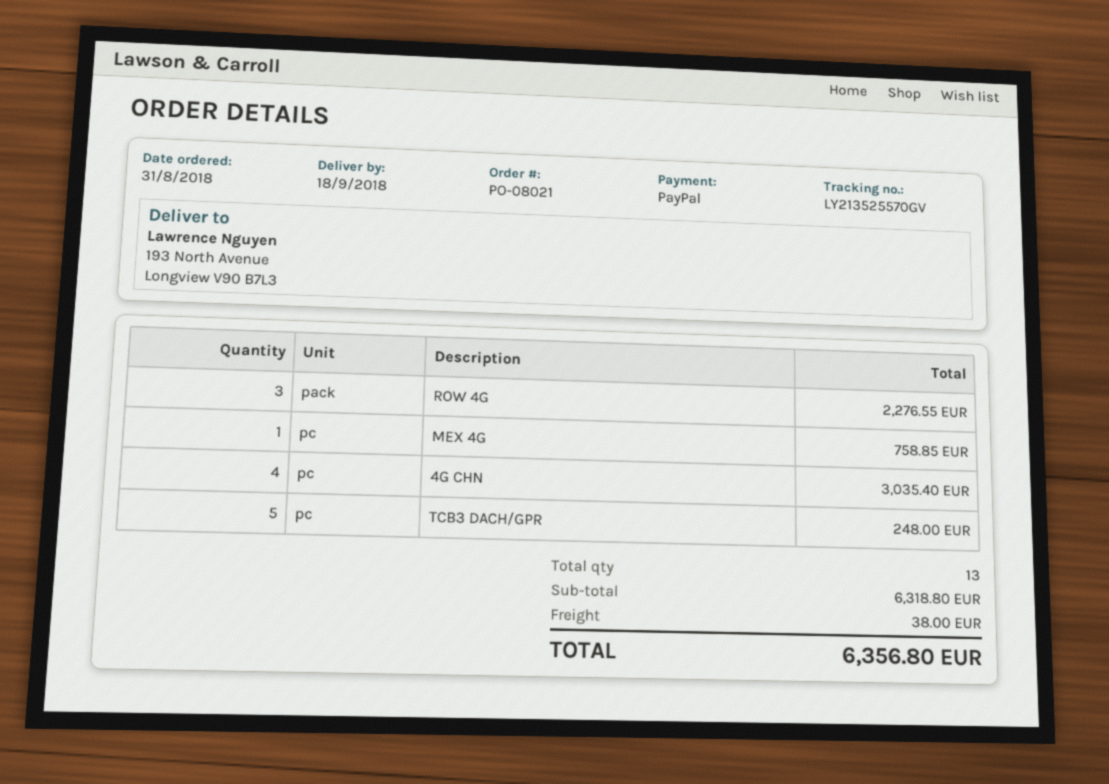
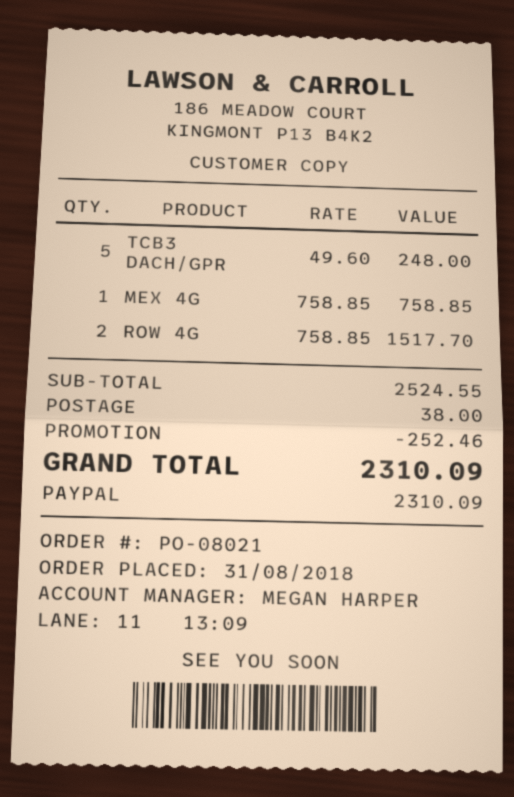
ROW 4G: 3 for 2276.55 -> 2 for 1517.70
4G CHN: 4 for 3035.40 -> none
subtotal: 6318.80 -> 2524.55
discount: none -> 252.46
total: 6356.80 -> 2310.09

